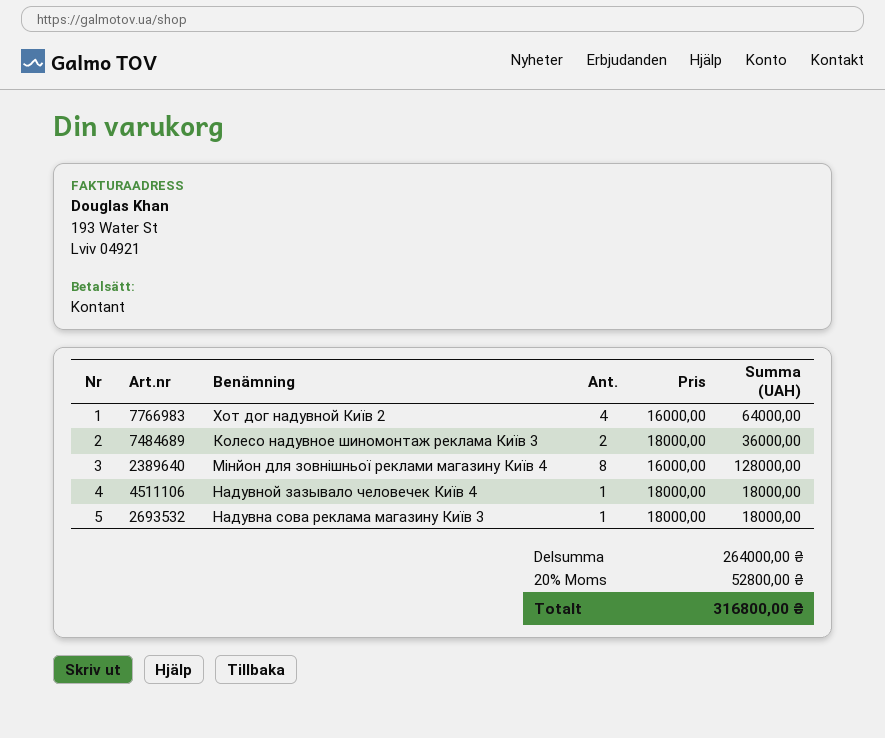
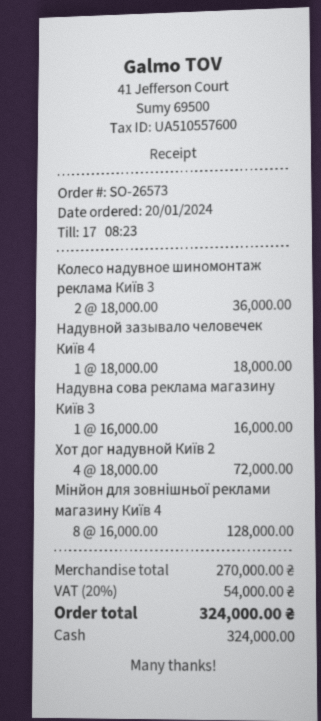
Хот дог надувной Київ 2: 4 x 16000.00 = 64000.00 -> 4 x 18000.00 = 72000.00
Надувна сова реклама магазину Київ 3: 1 x 18000.00 = 18000.00 -> 1 x 16000.00 = 16000.00
subtotal: 264000.00 -> 270000.00
tax: 20% = 52800.00 -> 20% = 54000.00
total: 316800.00 -> 324000.00

